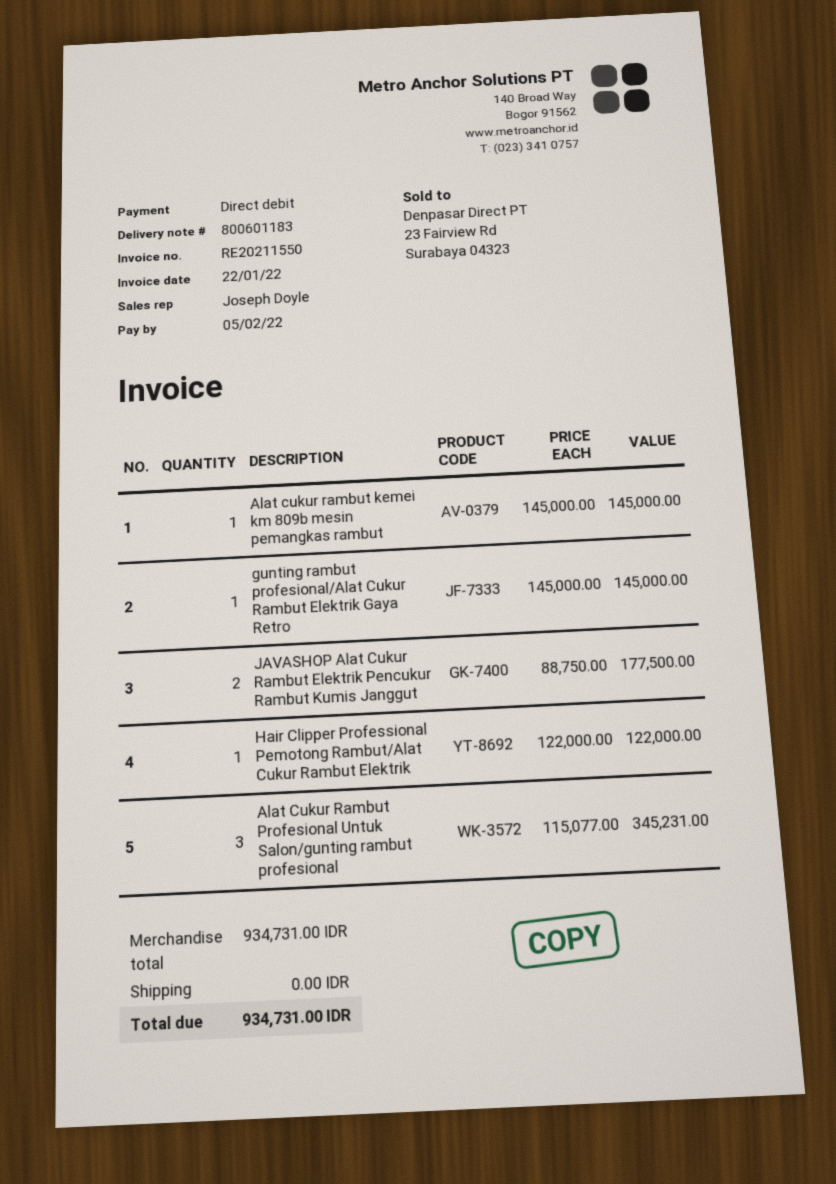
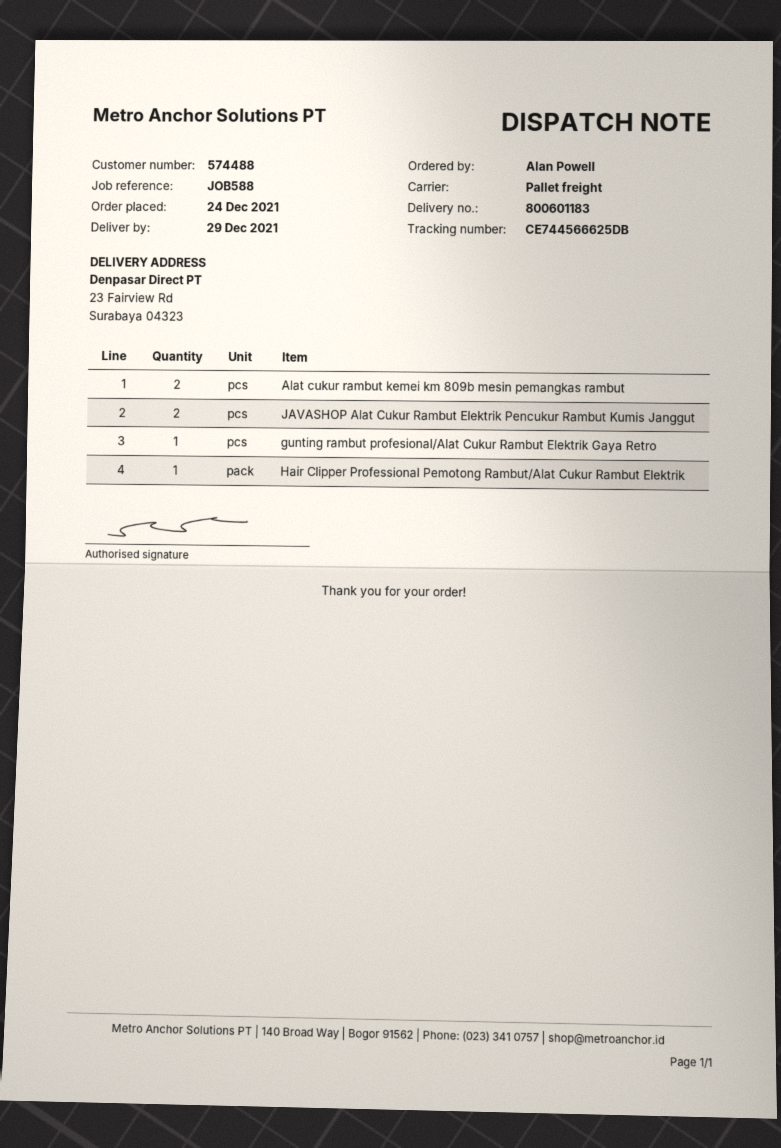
Alat cukur rambut kemei km 809b mesin pemangkas rambut: 1 -> 2
Alat Cukur Rambut Profesional Untuk Salon/gunting rambut profesional: 3 -> none

